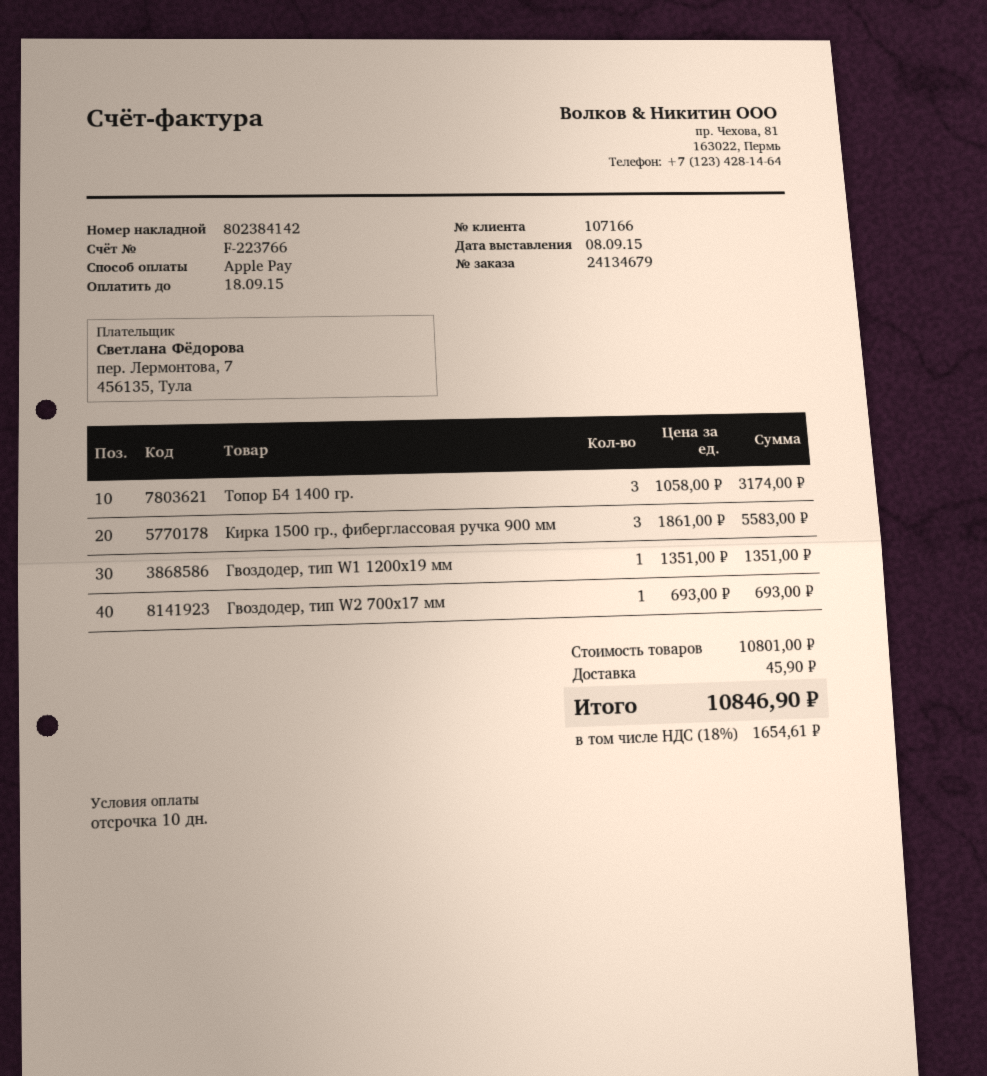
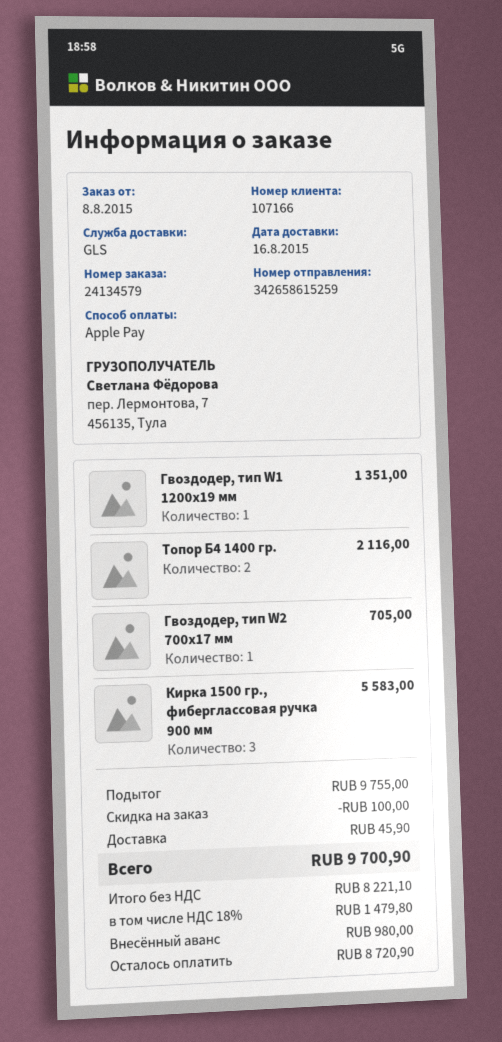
order number: 24134679 -> 24134579
Топор Б4 1400 гр.: 3 for 3174.00 -> 2 for 2116.00
Гвоздодер, тип W2 700х17 мм: 1 for 693.00 -> 1 for 705.00
subtotal: 10801.00 -> 9755.00
discount: none -> 100.00
tax: 18% = 1654.61 -> 18% = 1479.80
total: 10846.90 -> 9700.90

